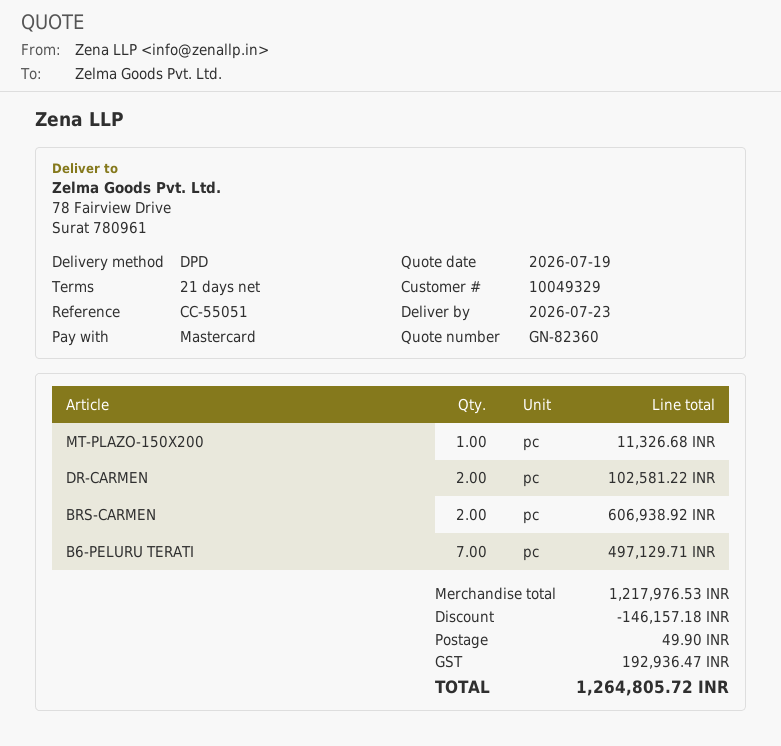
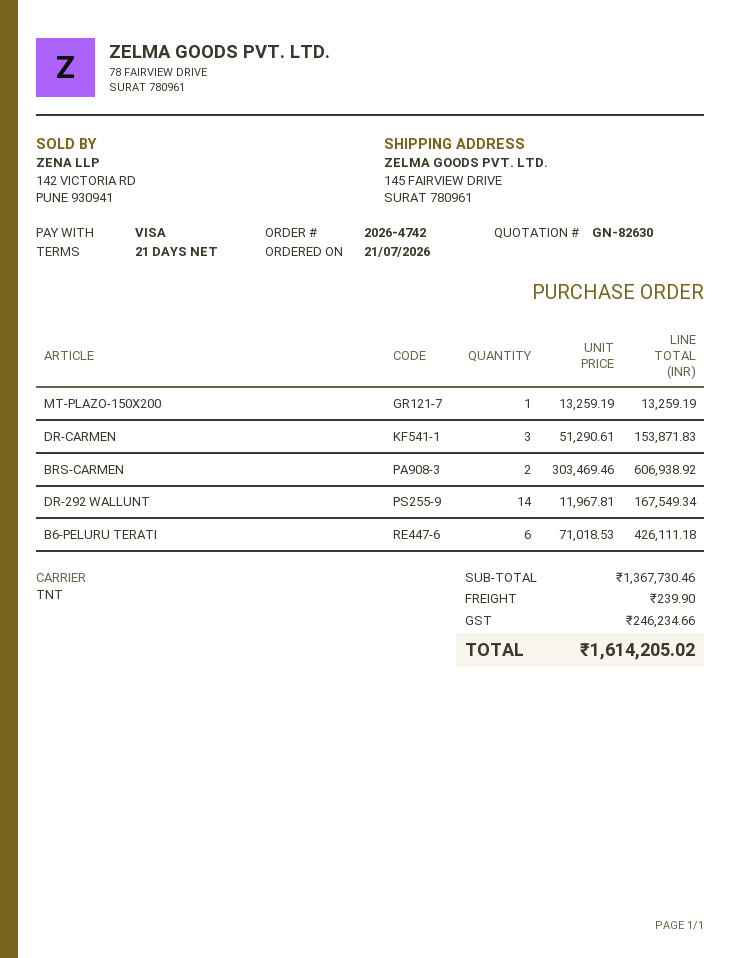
quote number: GN-82360 -> GN-82630
payment method: Mastercard -> Visa
shipping method: DPD -> TNT
ship to: 78 Fairview Drive, Surat 780961 -> 145 FAIRVIEW DRIVE, SURAT 780961
MT-PLAZO-150X200: 1 for 11326.68 -> 1 for 13259.19
DR-CARMEN: 2 for 102581.22 -> 3 for 153871.83
B6-PELURU TERATI: 7 for 497129.71 -> 6 for 426111.18
DR-292 WALLUNT: none -> 14 for 167549.34
subtotal: 1217976.53 -> 1367730.46
discount: 146157.18 -> none
shipping: 49.90 -> 239.90
tax: 192936.47 -> 246234.66
total: 1264805.72 -> 1614205.02

